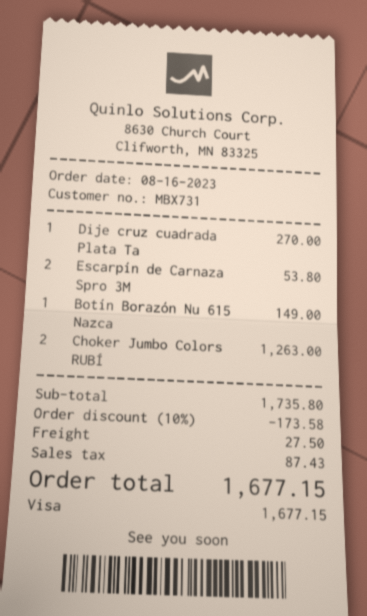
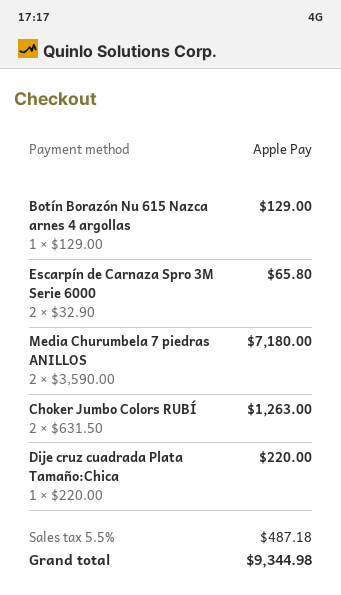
payment method: Visa -> Apple Pay
Dije cruz cuadrada Plata Ta: 1 for 270.00 -> 1 for 220.00
Escarpín de Carnaza Spro 3M: 2 for 53.80 -> 2 for 65.80
Botín Borazón Nu 615 Nazca: 1 for 149.00 -> 1 for 129.00
Media Churumbela 7 piedras ANILLOS: none -> 2 for 7180.00
discount: 10% = 173.58 -> none
shipping: 27.50 -> none
tax: 87.43 -> 487.18
total: 1677.15 -> 9344.98

